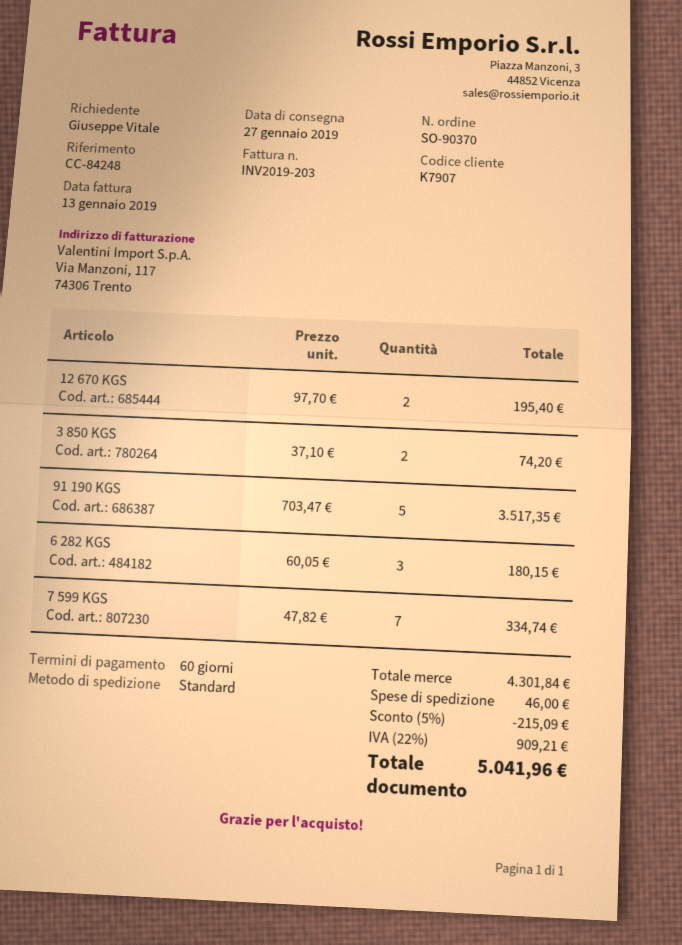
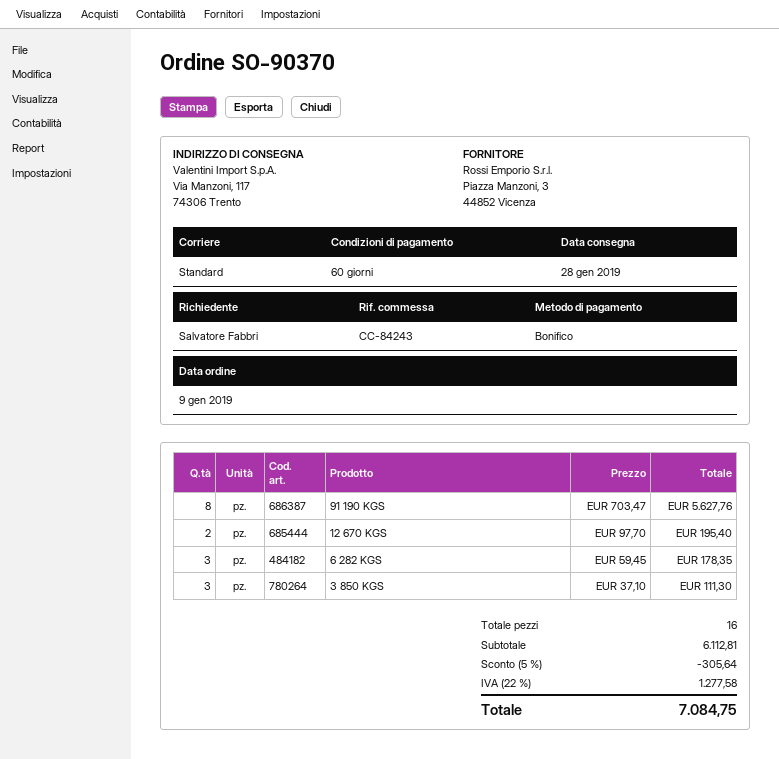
delivery date: 2019-01-27 -> 2019-01-28
reference: CC-84248 -> CC-84243
ordered by: Giuseppe Vitale -> Salvatore Fabbri
3 850 KGS: 2 x 37.10 = 74.20 -> 3 x 37.10 = 111.30
91 190 KGS: 5 x 703.47 = 3517.35 -> 8 x 703.47 = 5627.76
6 282 KGS: 3 x 60.05 = 180.15 -> 3 x 59.45 = 178.35
7 599 KGS: 7 x 47.82 = 334.74 -> none
subtotal: 4301.84 -> 6112.81
discount: 5% = 215.09 -> 5% = 305.64
shipping: 46.00 -> none
tax: 22% = 909.21 -> 22% = 1277.58
total: 5041.96 -> 7084.75

